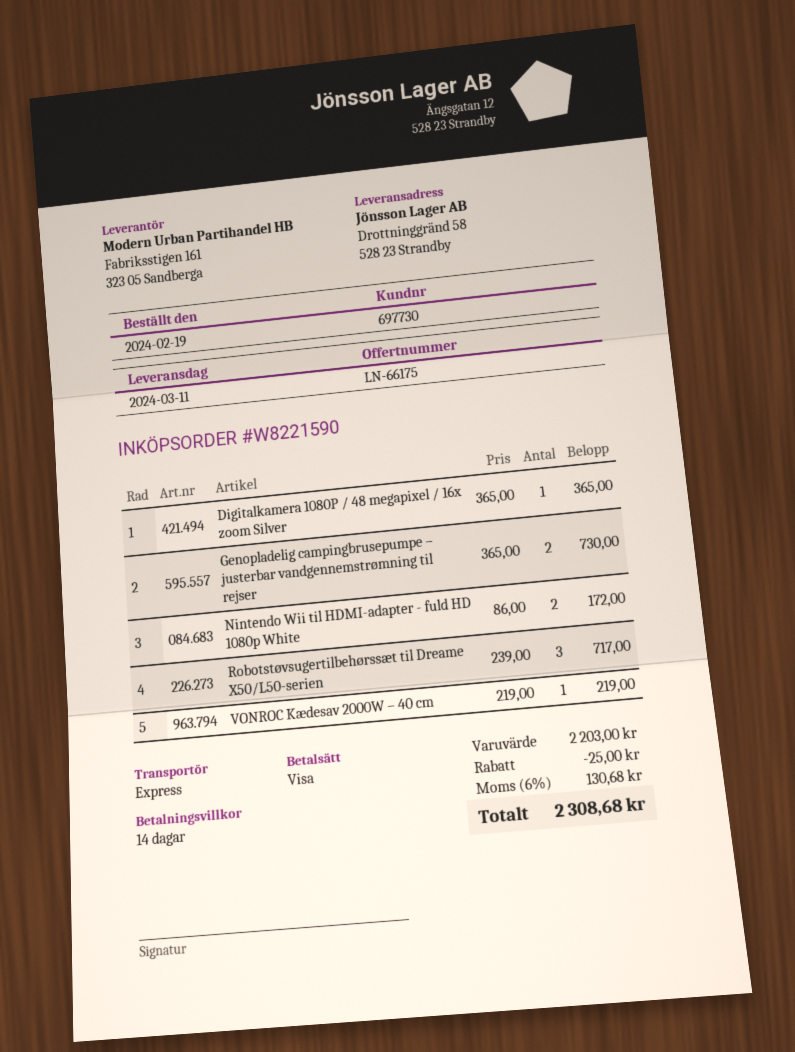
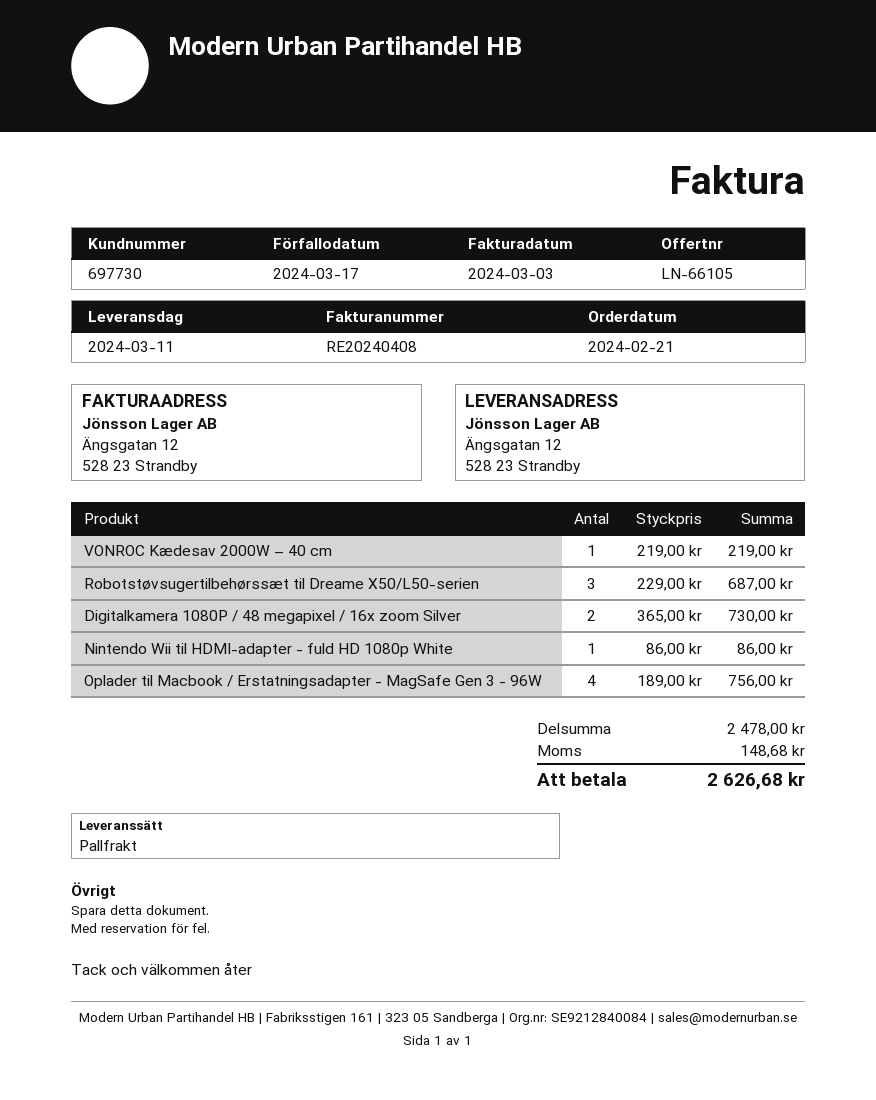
quote number: LN-66175 -> LN-66105
order date: 2024-02-19 -> 2024-02-21
shipping method: express -> pallet freight
ship to: Drottninggränd 58, 528 23 Strandby -> Ängsgatan 12, 528 23 Strandby
Digitalkamera 1080P / 48 megapixel / 16x zoom Silver: 1 x 365.00 = 365.00 -> 2 x 365.00 = 730.00
Genopladelig campingbrusepumpe – justerbar vandgennemstrømning til rejser: 2 x 365.00 = 730.00 -> none
Nintendo Wii til HDMI-adapter - fuld HD 1080p White: 2 x 86.00 = 172.00 -> 1 x 86.00 = 86.00
Robotstøvsugertilbehørssæt til Dreame X50/L50-serien: 3 x 239.00 = 717.00 -> 3 x 229.00 = 687.00
Oplader til Macbook / Erstatningsadapter - MagSafe Gen 3 - 96W: none -> 4 x 189.00 = 756.00
subtotal: 2203.00 -> 2478.00
discount: 25.00 -> none
tax: 130.68 -> 148.68
total: 2308.68 -> 2626.68

